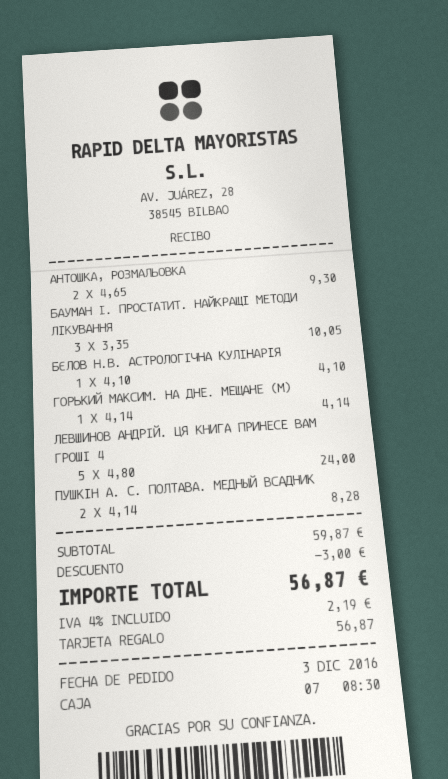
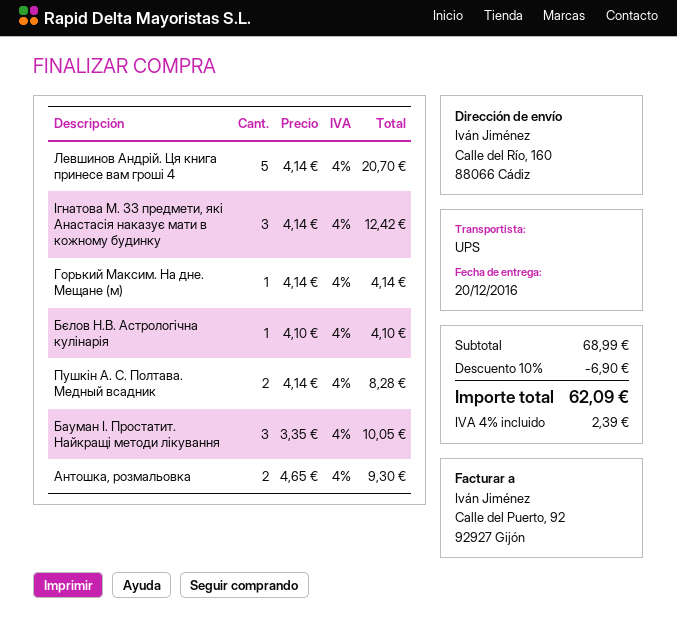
ЛЕВШИНОВ АНДРІЙ. ЦЯ КНИГА ПРИНЕСЕ ВАМ ГРОШІ 4: 5 x 4.80 = 24.00 -> 5 x 4.14 = 20.70
Ігнатова М. 33 предмети, які Анастасія наказує мати в кожному будинку: none -> 3 x 4.14 = 12.42
subtotal: 59.87 -> 68.99
discount: 3.00 -> 6.90
tax: 4% = 2.19 -> 4% = 2.39
total: 56.87 -> 62.09

